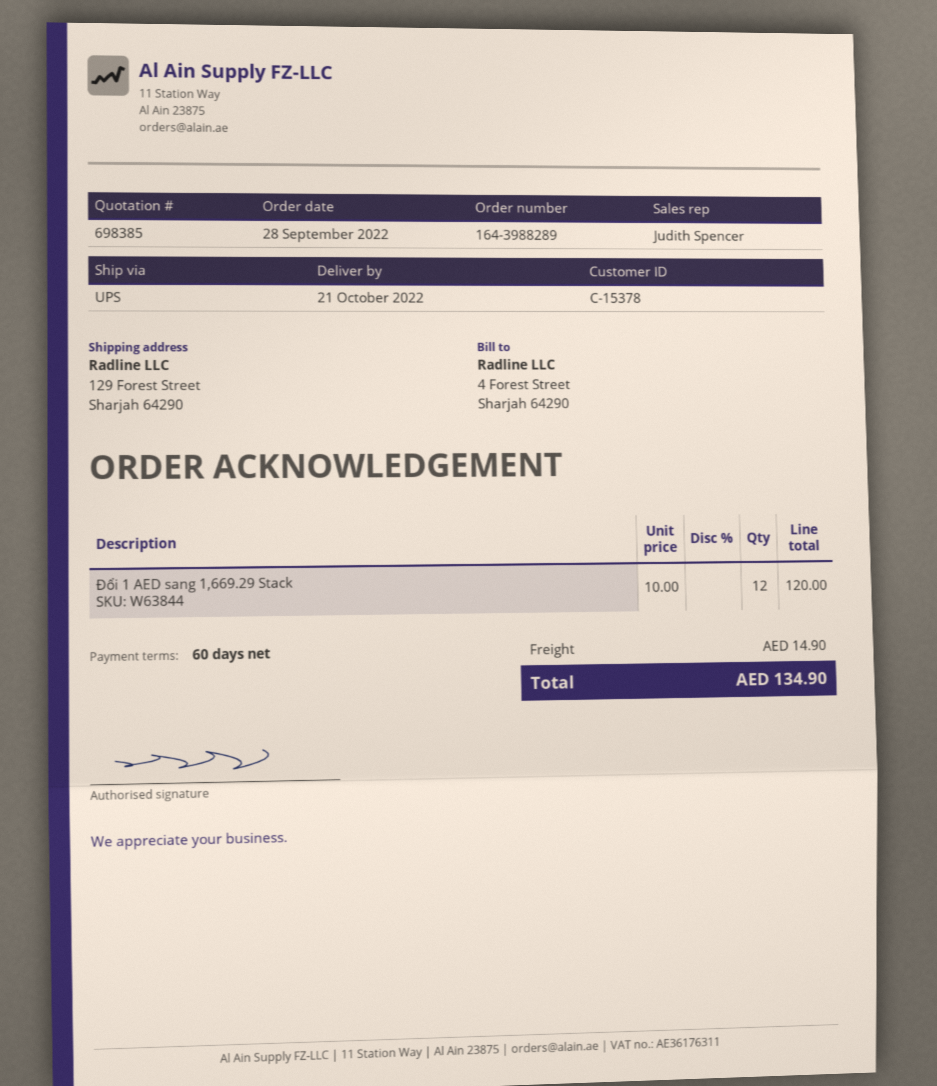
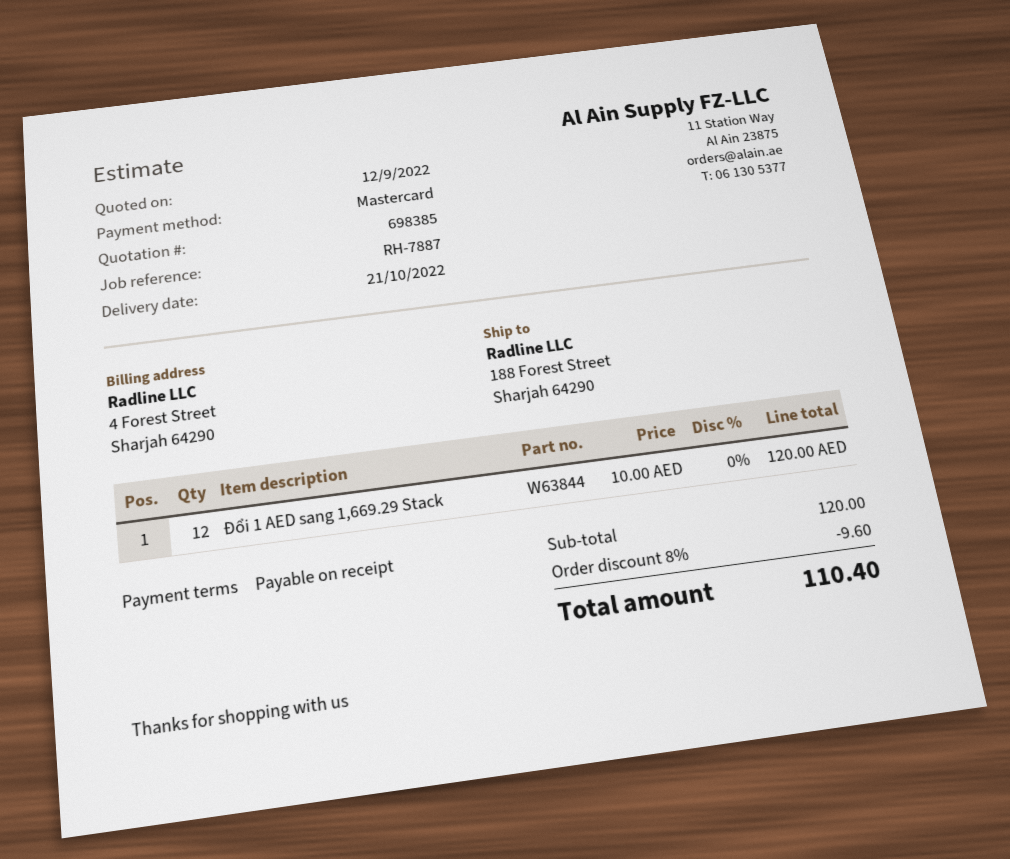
payment terms: 60 days -> on receipt
ship to: 129 Forest Street, Sharjah 64290 -> 188 Forest Street, Sharjah 64290
discount: none -> 8% = 9.60
shipping: 14.90 -> none
total: 134.90 -> 110.40

